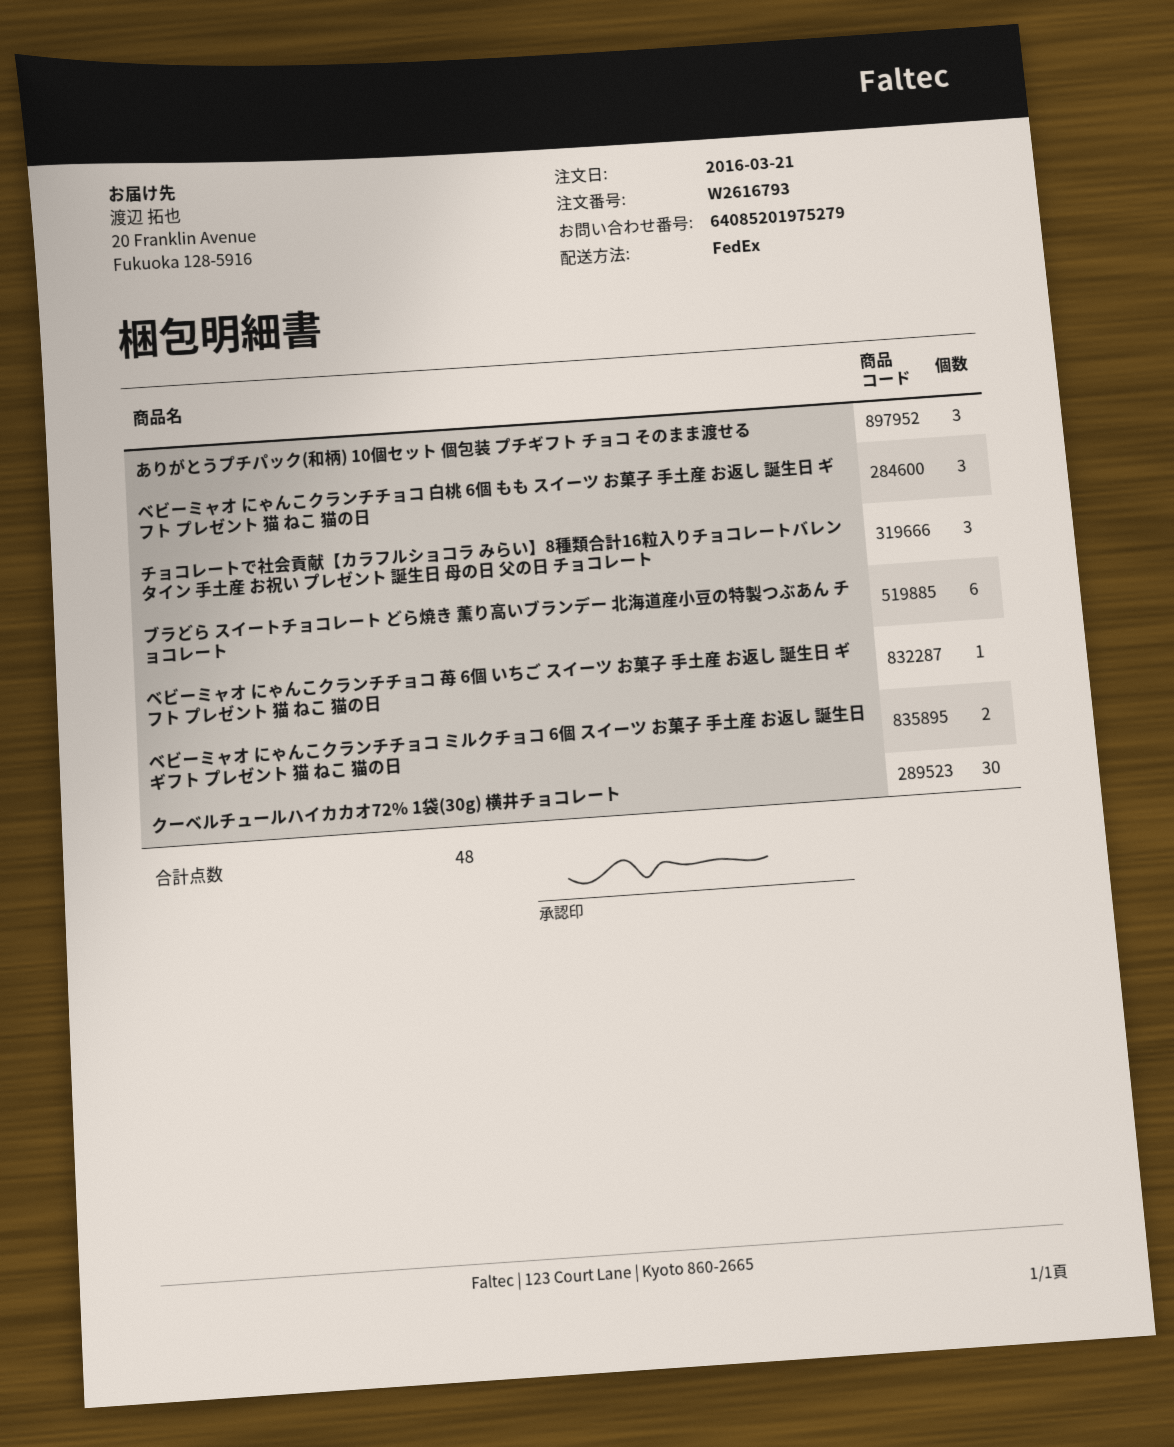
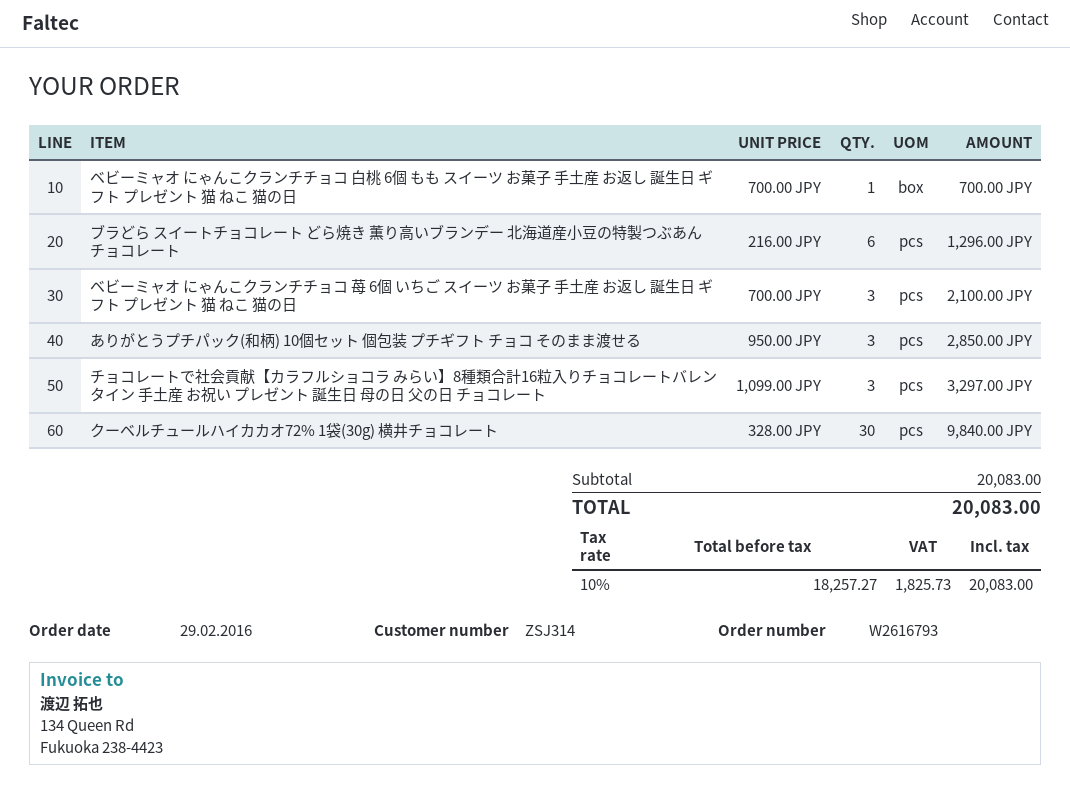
order date: 2016-03-21 -> 2016-02-29
ベビーミャオ にゃんこクランチチョコ 白桃 6個 もも スイーツ お菓子 手土産 お返し 誕生日 ギフト プレゼント 猫 ねこ 猫の日: 3 -> 1
ベビーミャオ にゃんこクランチチョコ 苺 6個 いちご スイーツ お菓子 手土産 お返し 誕生日 ギフト プレゼント 猫 ねこ 猫の日: 1 -> 3
ベビーミャオ にゃんこクランチチョコ ミルクチョコ 6個 スイーツ お菓子 手土産 お返し 誕生日 ギフト プレゼント 猫 ねこ 猫の日: 2 -> none

